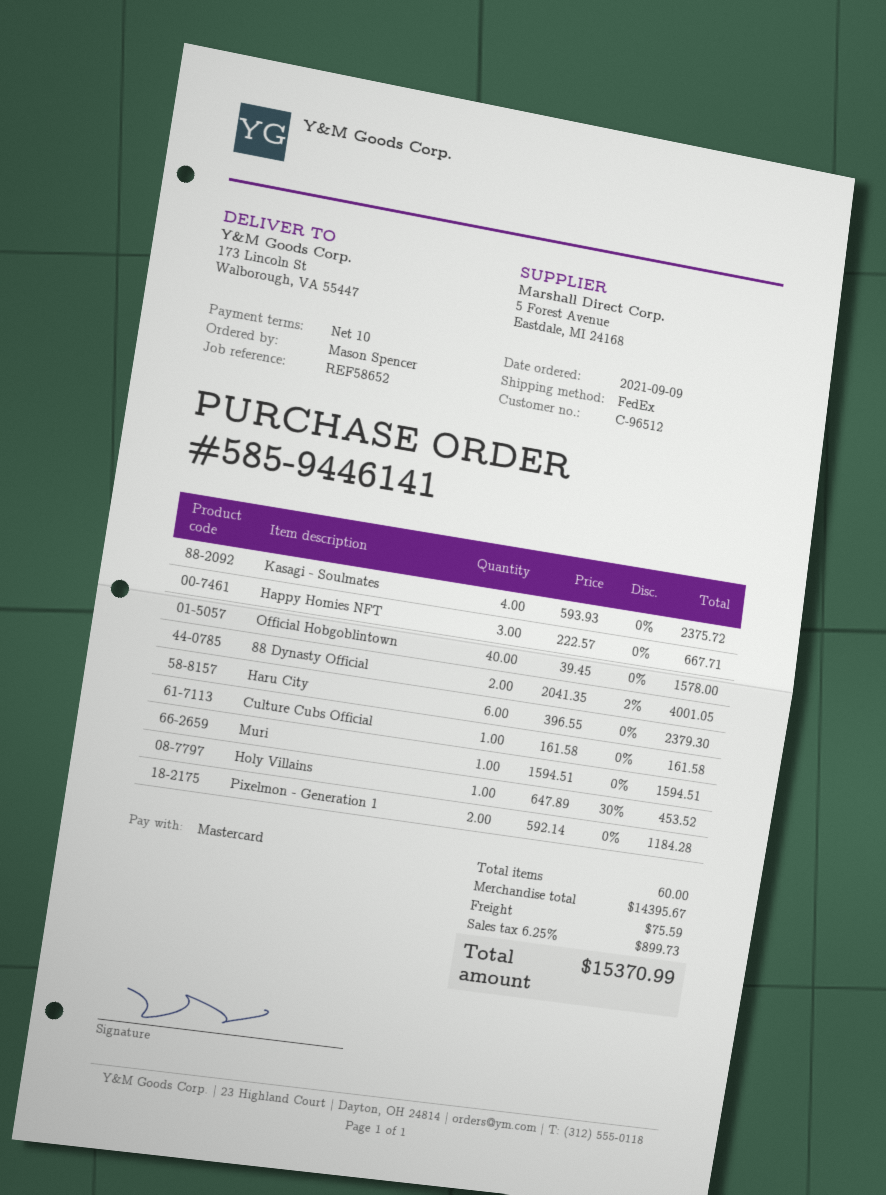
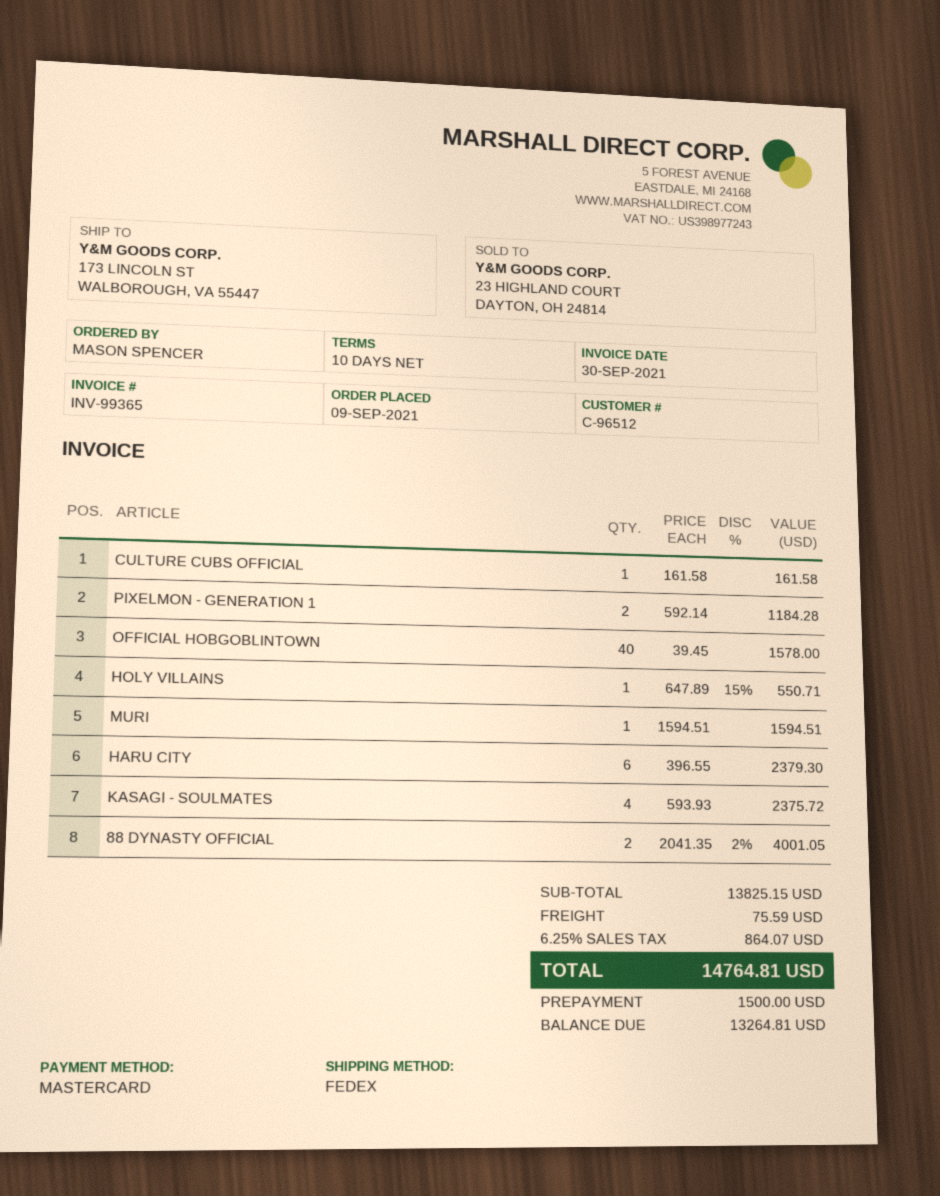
Happy Homies NFT: 3 x 222.57 = 667.71 -> none
Holy Villains: 1 x 647.89 - 30% = 453.52 -> 1 x 647.89 - 15% = 550.71
subtotal: 14395.67 -> 13825.15
tax: 6.25% = 899.73 -> 6.25% = 864.07
total: 15370.99 -> 14764.81

